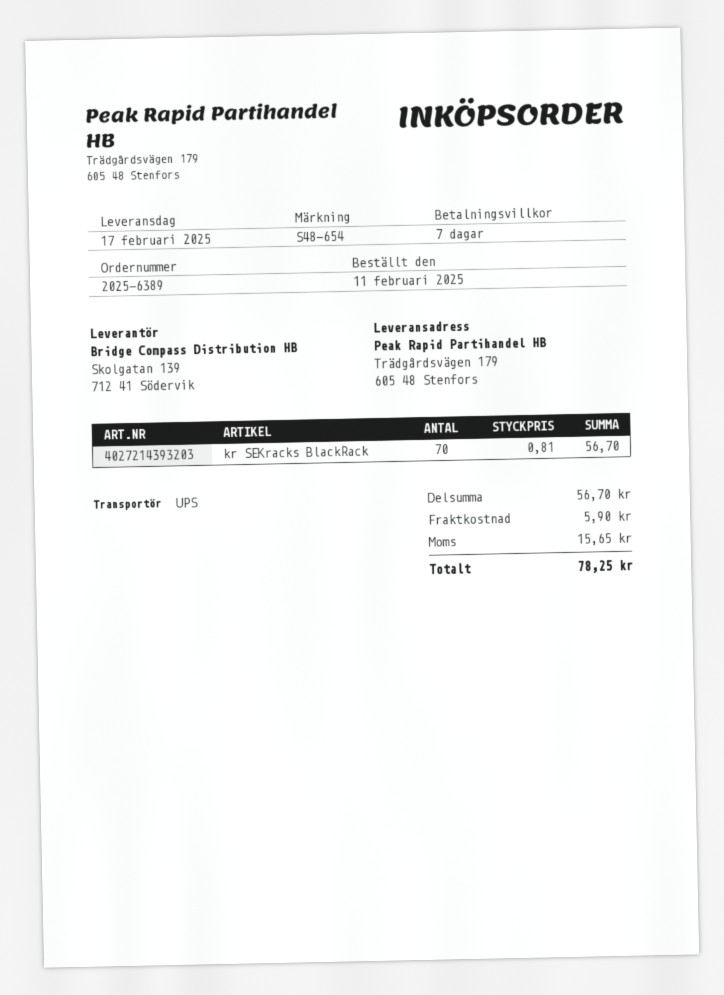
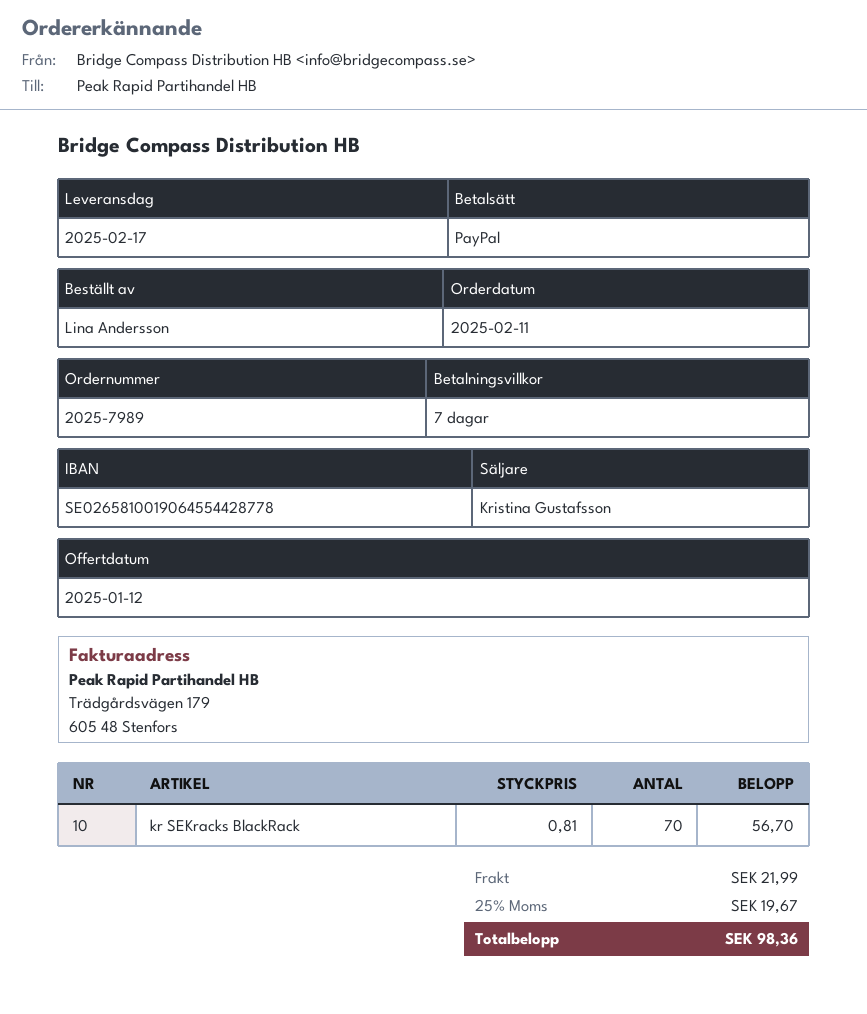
order number: 2025-6389 -> 2025-7989
shipping: 5.90 -> 21.99
tax: 15.65 -> 19.67
total: 78.25 -> 98.36

